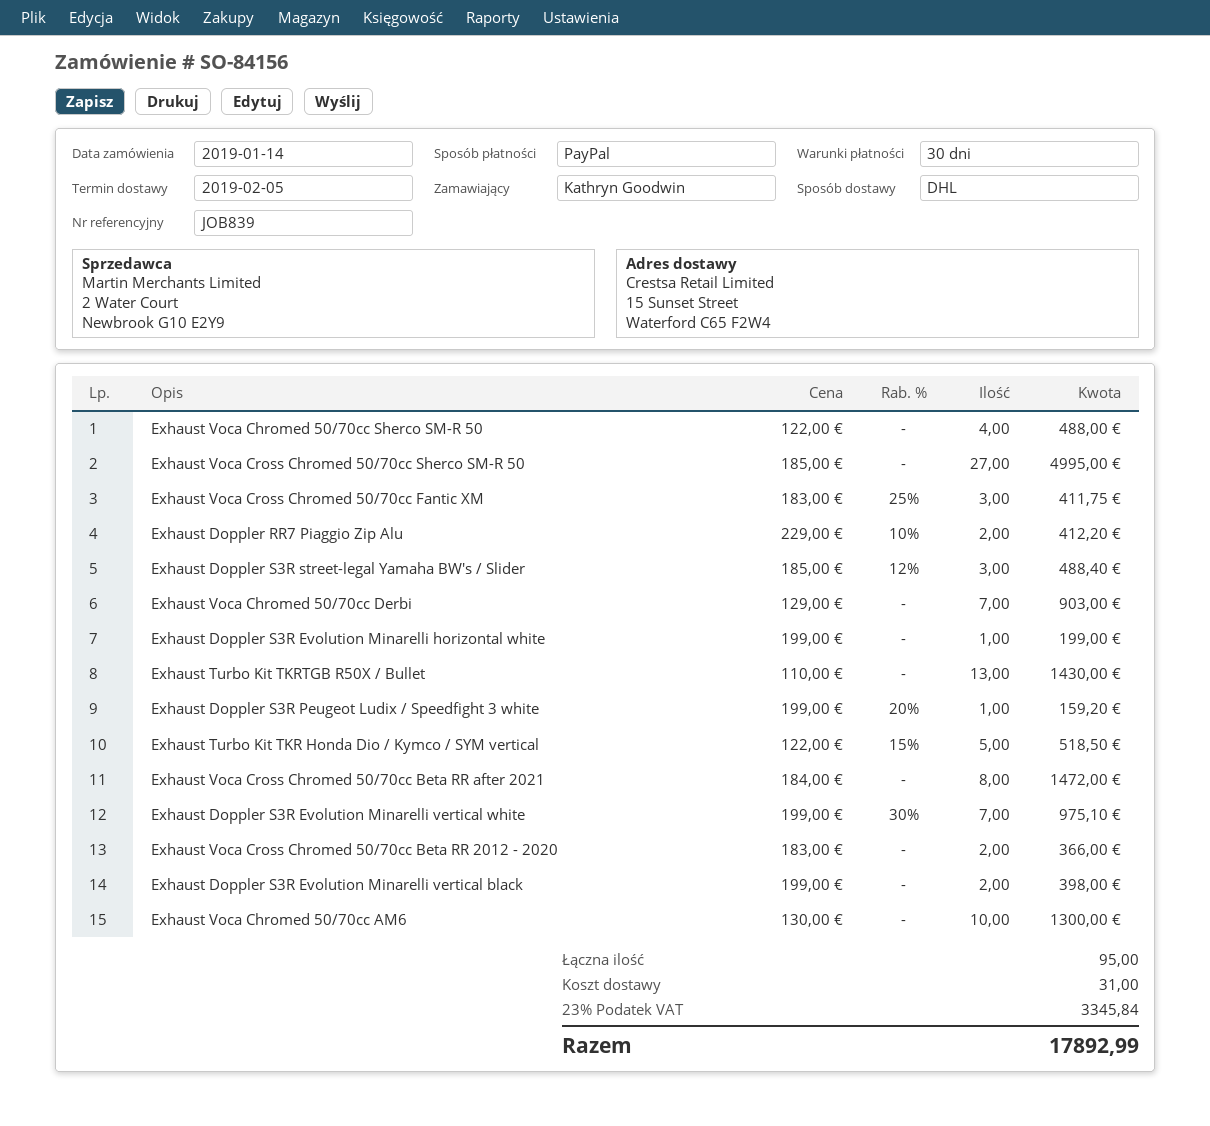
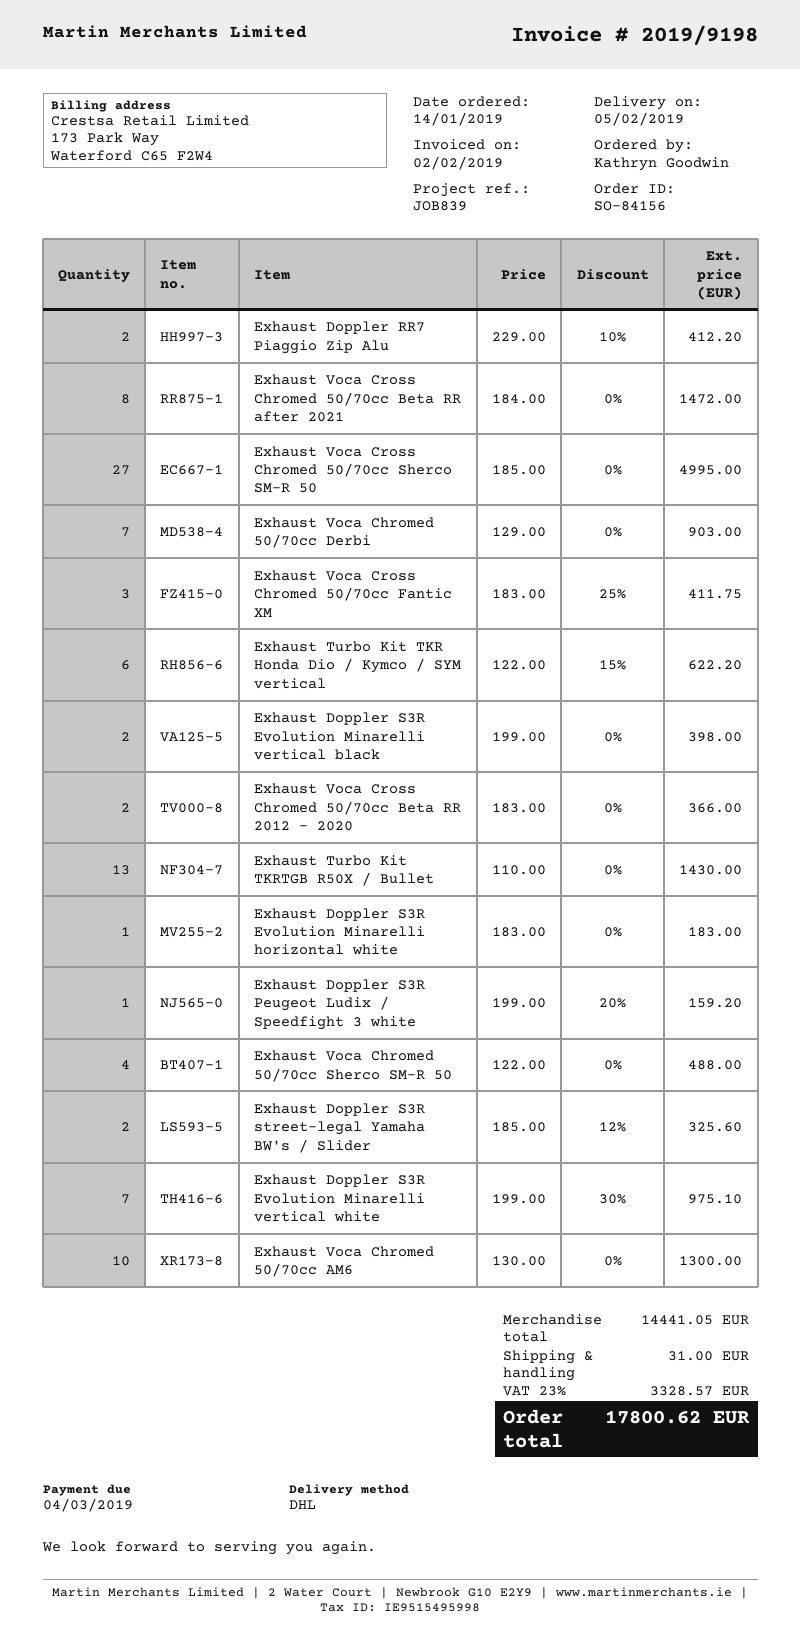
Exhaust Doppler S3R street-legal Yamaha BW's / Slider: 3 x 185.00 - 12% = 488.40 -> 2 x 185.00 - 12% = 325.60
Exhaust Doppler S3R Evolution Minarelli horizontal white: 1 x 199.00 = 199.00 -> 1 x 183.00 = 183.00
Exhaust Turbo Kit TKR Honda Dio / Kymco / SYM vertical: 5 x 122.00 - 15% = 518.50 -> 6 x 122.00 - 15% = 622.20
tax: 23% = 3345.84 -> 23% = 3328.57
total: 17892.99 -> 17800.62

